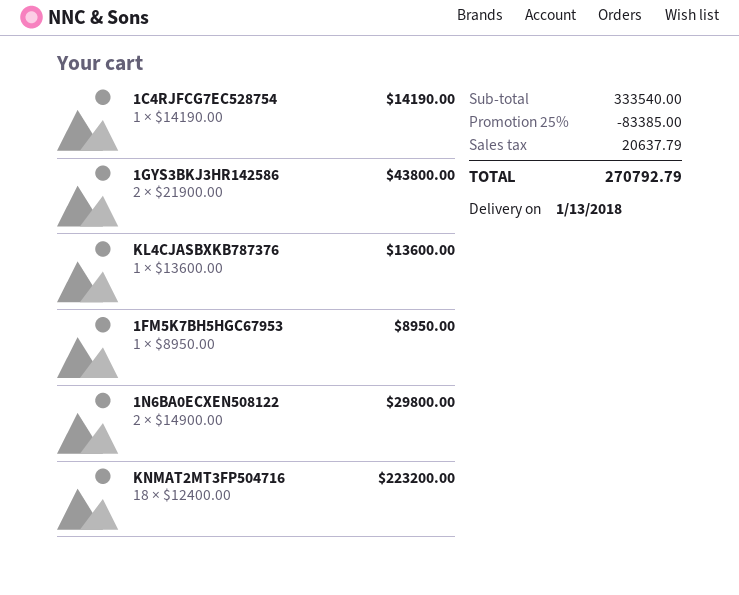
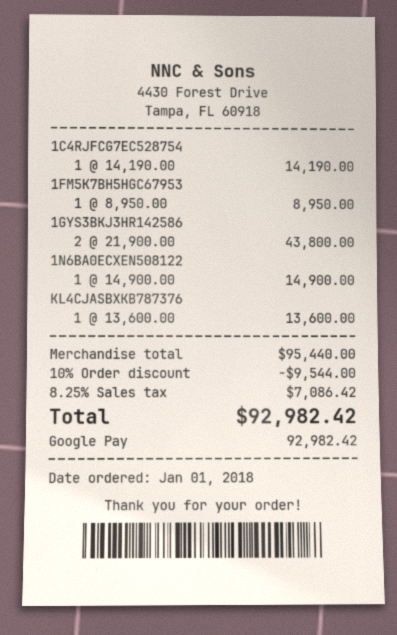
1N6BA0ECXEN508122: 2 x 14900.00 = 29800.00 -> 1 x 14900.00 = 14900.00
KNMAT2MT3FP504716: 18 x 12400.00 = 223200.00 -> none
subtotal: 333540.00 -> 95440.00
discount: 25% = 83385.00 -> 10% = 9544.00
tax: 20637.79 -> 7086.42
total: 270792.79 -> 92982.42

